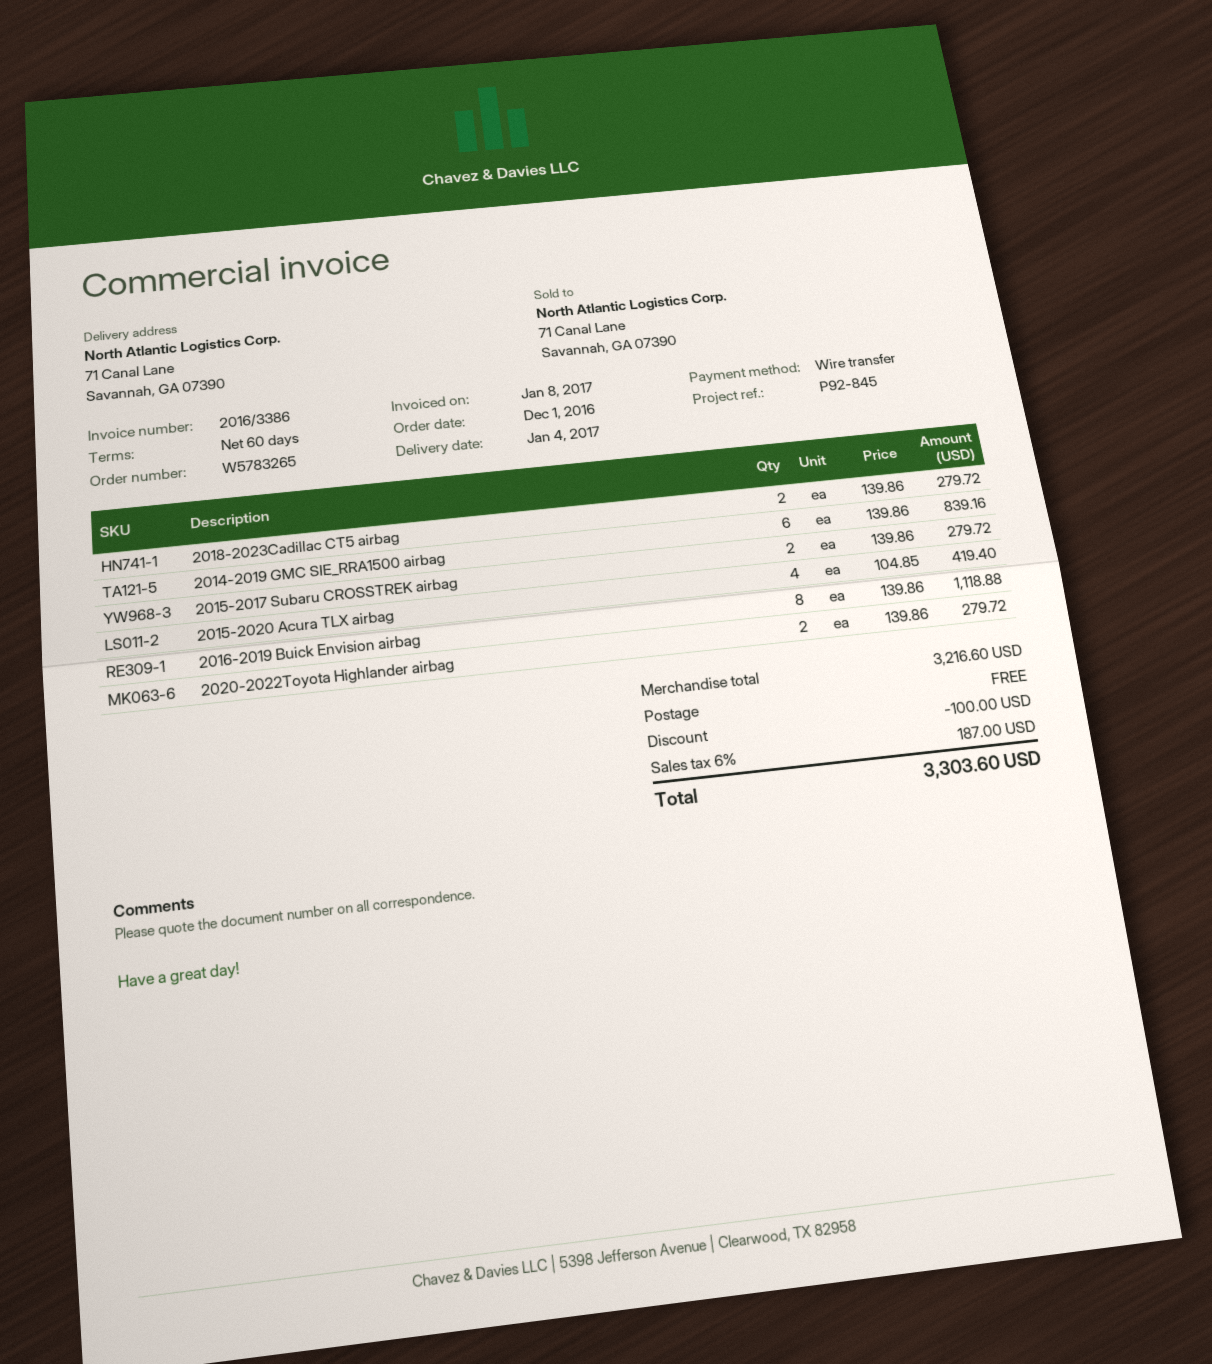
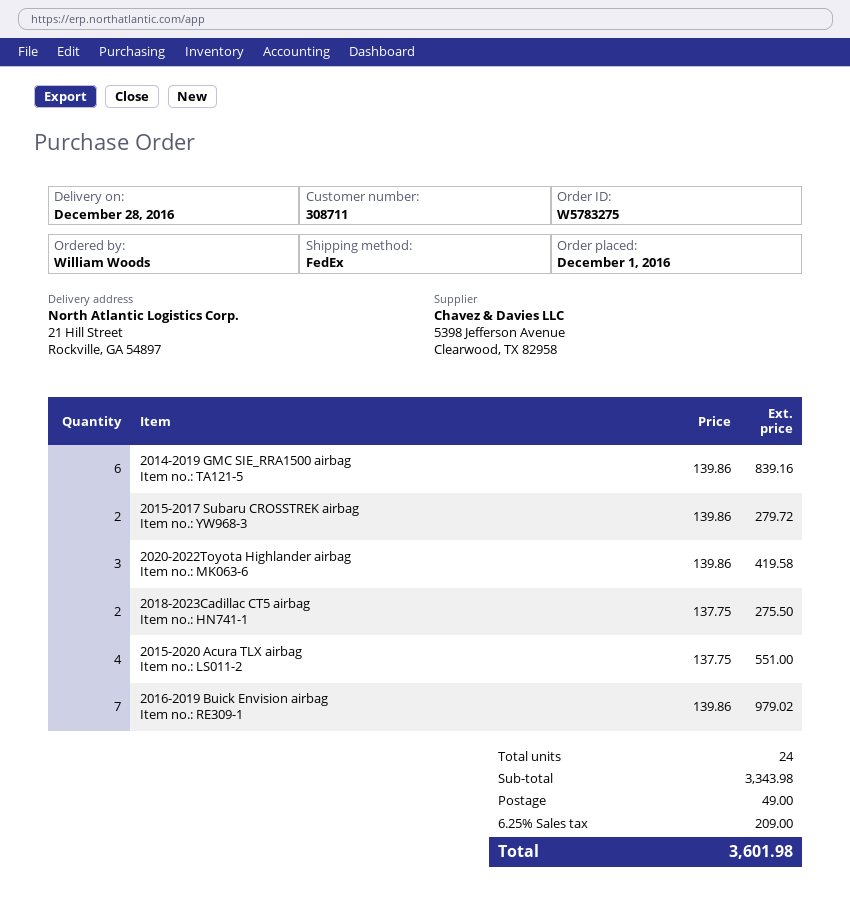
order number: W5783265 -> W5783275
delivery date: 2017-01-04 -> 2016-12-28
ship to: 71 Canal Lane, Savannah, GA 07390 -> 21 Hill Street, Rockville, GA 54897
2018-2023Cadillac CT5 airbag: 2 x 139.86 = 279.72 -> 2 x 137.75 = 275.50
2015-2020 Acura TLX airbag: 4 x 104.85 = 419.40 -> 4 x 137.75 = 551.00
2016-2019 Buick Envision airbag: 8 x 139.86 = 1118.88 -> 7 x 139.86 = 979.02
2020-2022Toyota Highlander airbag: 2 x 139.86 = 279.72 -> 3 x 139.86 = 419.58
subtotal: 3216.60 -> 3343.98
discount: 100.00 -> none
shipping: 0.00 -> 49.00
tax: 6% = 187.00 -> 6.25% = 209.00
total: 3303.60 -> 3601.98

